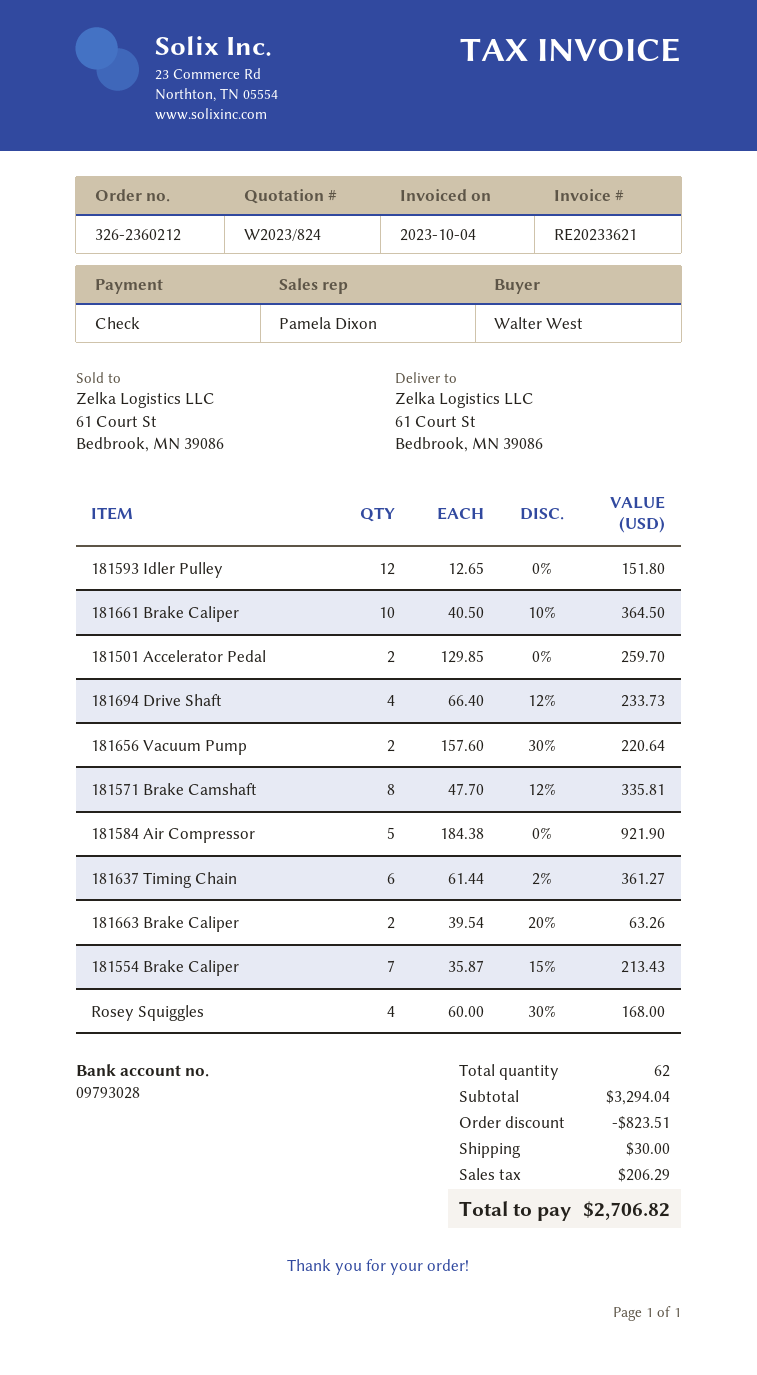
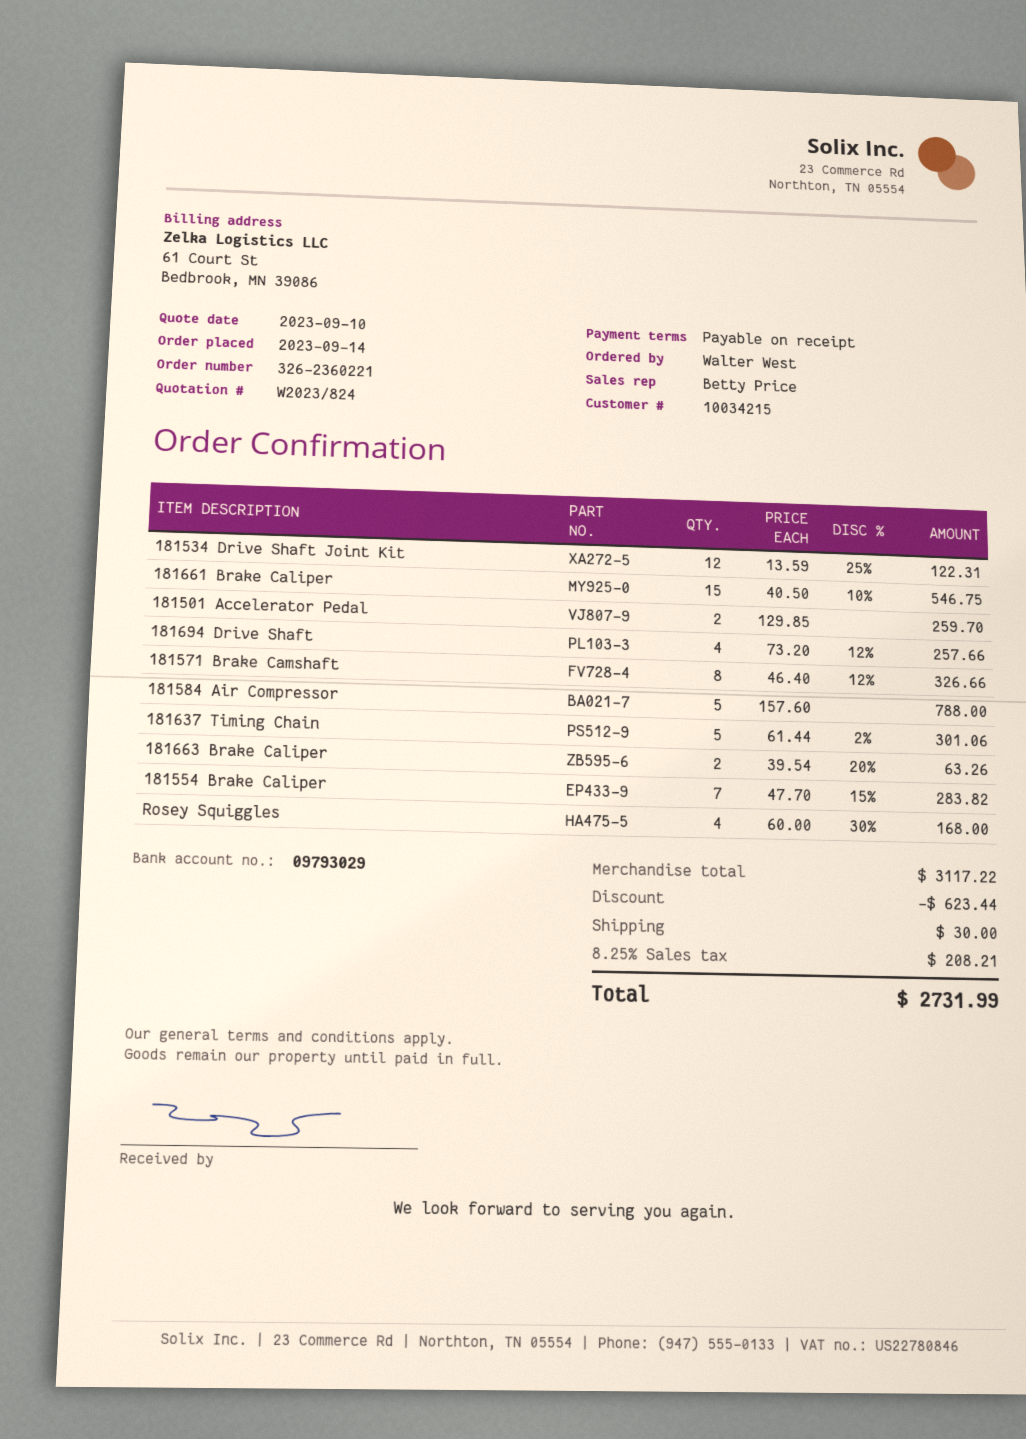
order number: 326-2360212 -> 326-2360221
sales rep: Pamela Dixon -> Betty Price
bank account: 09793028 -> 09793029
181593 Idler Pulley: 12 x 12.65 = 151.80 -> none
181661 Brake Caliper: 10 x 40.50 - 10% = 364.50 -> 15 x 40.50 - 10% = 546.75
181694 Drive Shaft: 4 x 66.40 - 12% = 233.73 -> 4 x 73.20 - 12% = 257.66
181656 Vacuum Pump: 2 x 157.60 - 30% = 220.64 -> none
181571 Brake Camshaft: 8 x 47.70 - 12% = 335.81 -> 8 x 46.40 - 12% = 326.66
181584 Air Compressor: 5 x 184.38 = 921.90 -> 5 x 157.60 = 788.00
181637 Timing Chain: 6 x 61.44 - 2% = 361.27 -> 5 x 61.44 - 2% = 301.06
181554 Brake Caliper: 7 x 35.87 - 15% = 213.43 -> 7 x 47.70 - 15% = 283.82
181534 Drive Shaft Joint Kit: none -> 12 x 13.59 - 25% = 122.31
subtotal: 3294.04 -> 3117.22
discount: 823.51 -> 623.44
tax: 206.29 -> 208.21
total: 2706.82 -> 2731.99

